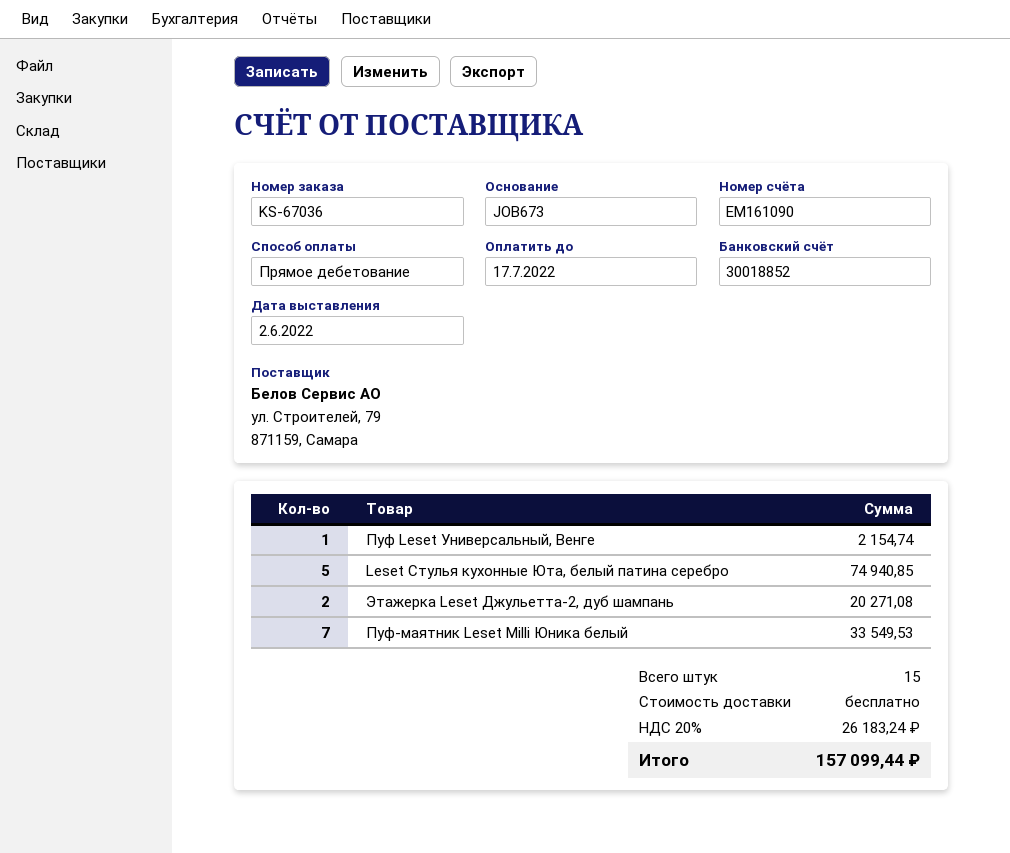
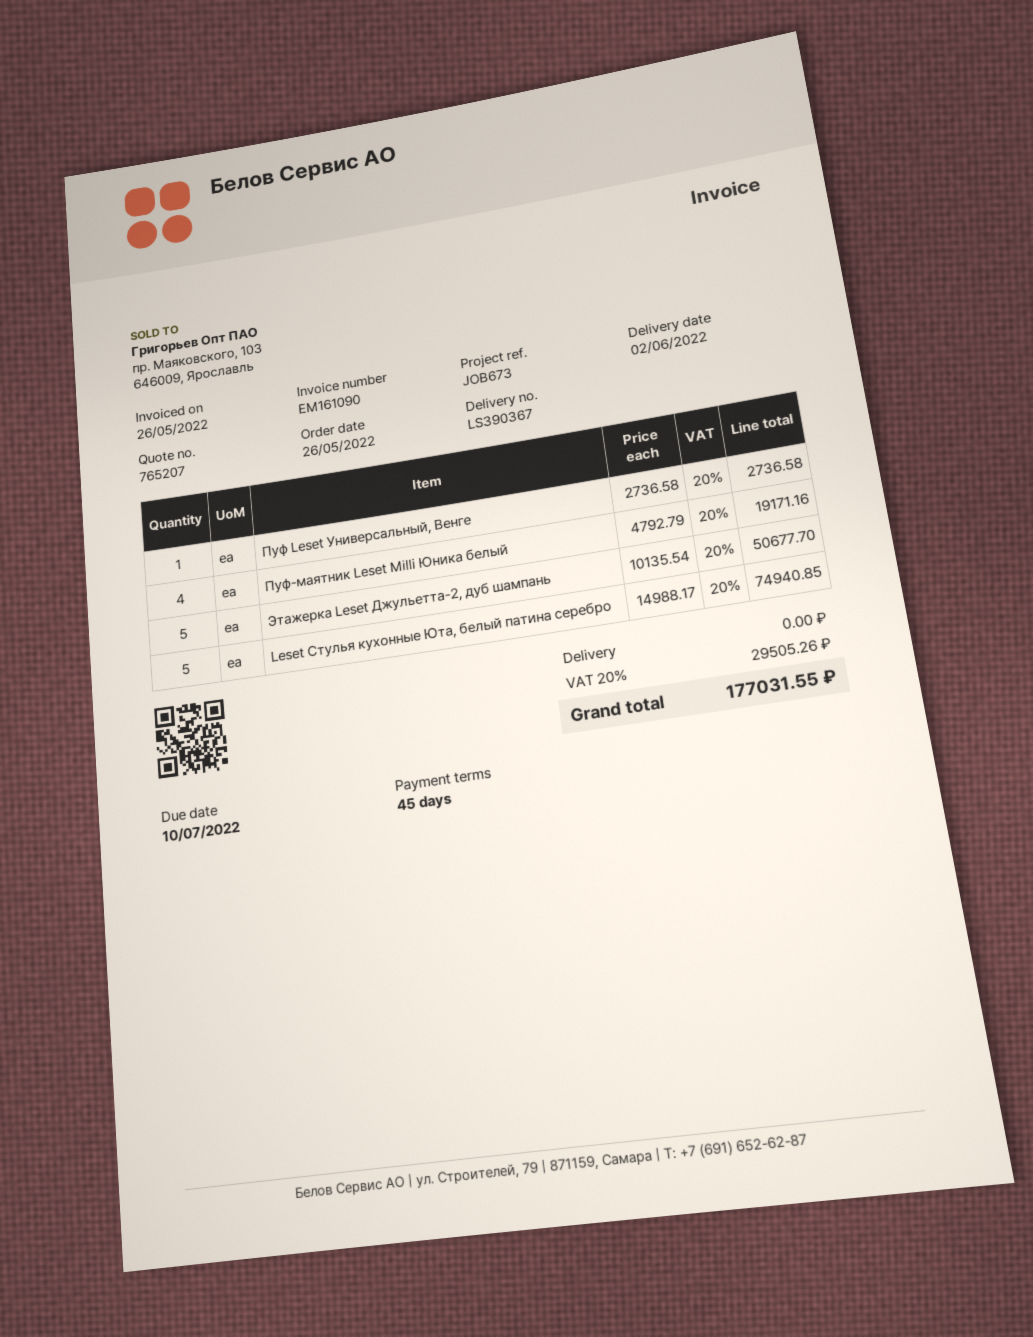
invoice date: 2022-06-02 -> 2022-05-26
due date: 2022-07-17 -> 2022-07-10
Пуф Leset Универсальный, Венге: 1 for 2154.74 -> 1 for 2736.58
Этажерка Leset Джульетта-2, дуб шампань: 2 for 20271.08 -> 5 for 50677.70
Пуф-маятник Leset Milli Юника белый: 7 for 33549.53 -> 4 for 19171.16
tax: 20% = 26183.24 -> 20% = 29505.26
total: 157099.44 -> 177031.55

